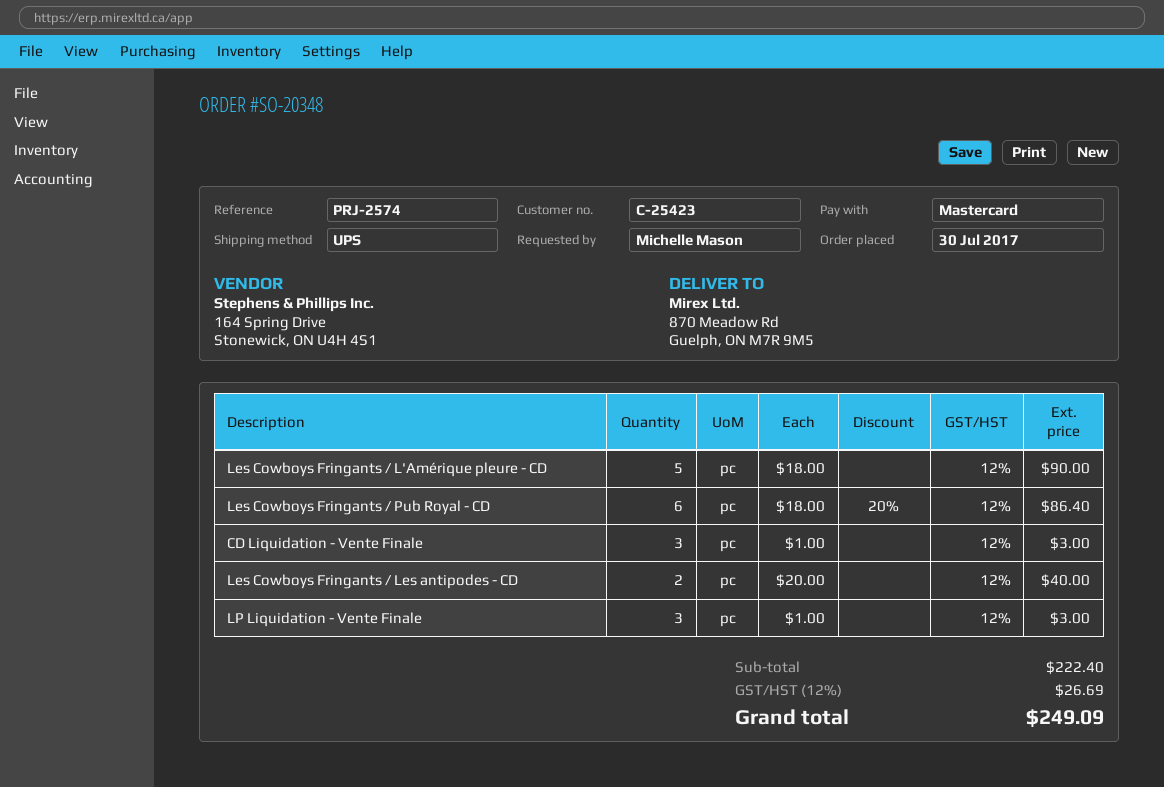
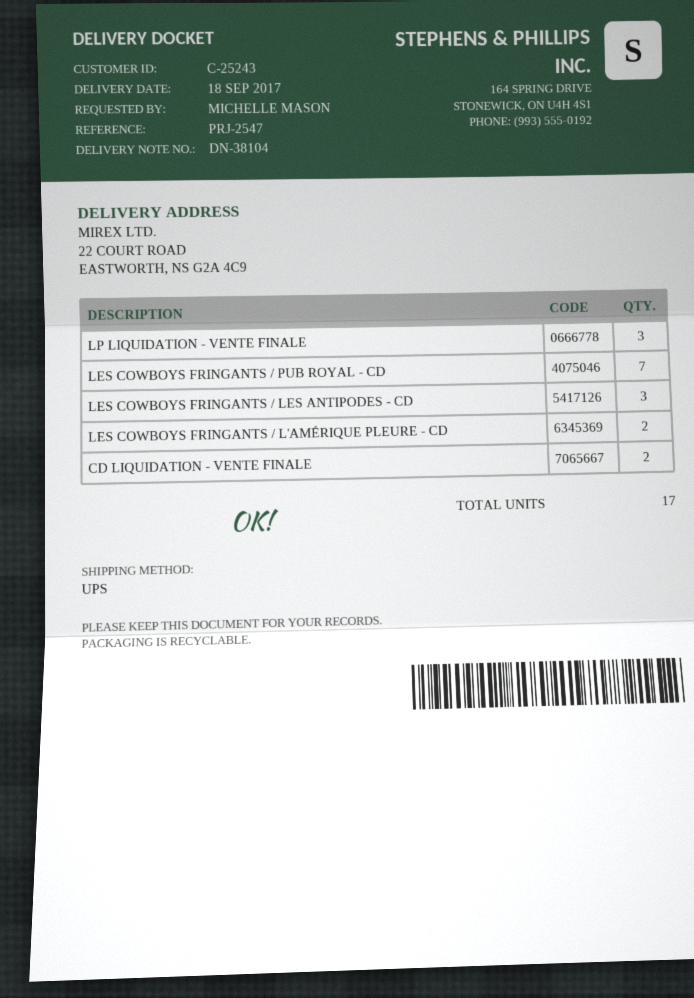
customer number: C-25423 -> C-25243
reference: PRJ-2574 -> PRJ-2547
ship to: 870 Meadow Rd, Guelph, ON M7R 9M5 -> 22 COURT ROAD, EASTWORTH, NS G2A 4C9
Les Cowboys Fringants / L'Amérique pleure - CD: 5 -> 2
Les Cowboys Fringants / Pub Royal - CD: 6 -> 7
CD Liquidation - Vente Finale: 3 -> 2
Les Cowboys Fringants / Les antipodes - CD: 2 -> 3

